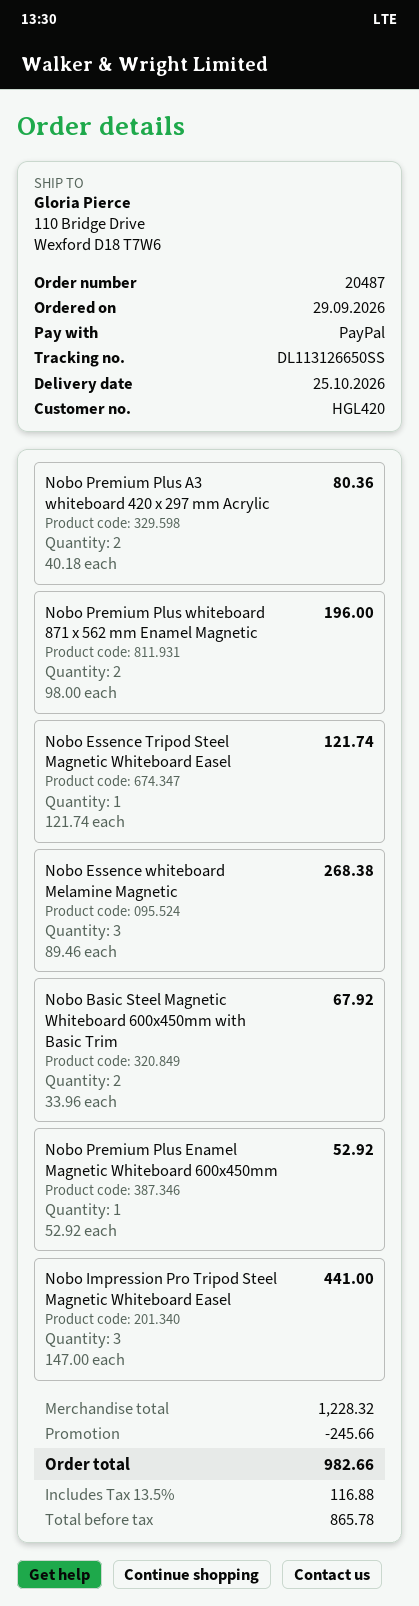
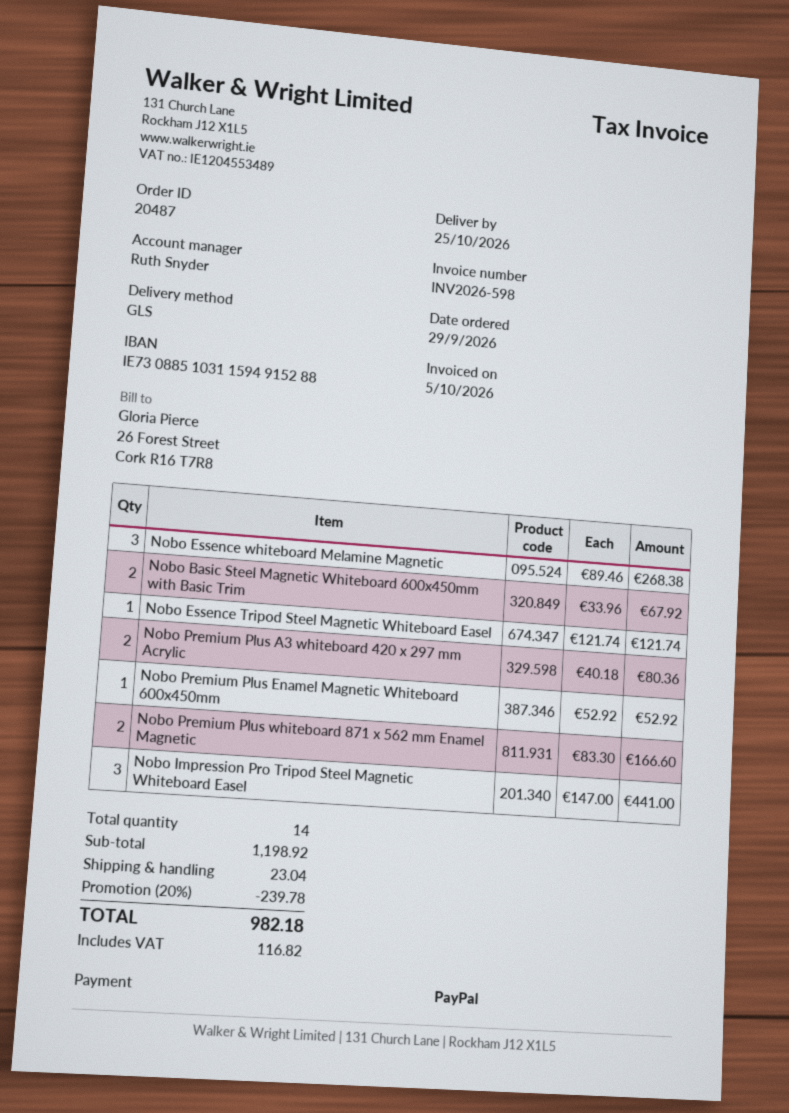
Nobo Premium Plus whiteboard 871 x 562 mm Enamel Magnetic: 2 x 98.00 = 196.00 -> 2 x 83.30 = 166.60
subtotal: 1228.32 -> 1198.92
discount: 245.66 -> 239.78
shipping: none -> 23.04
tax: 116.88 -> 116.82
total: 982.66 -> 982.18

